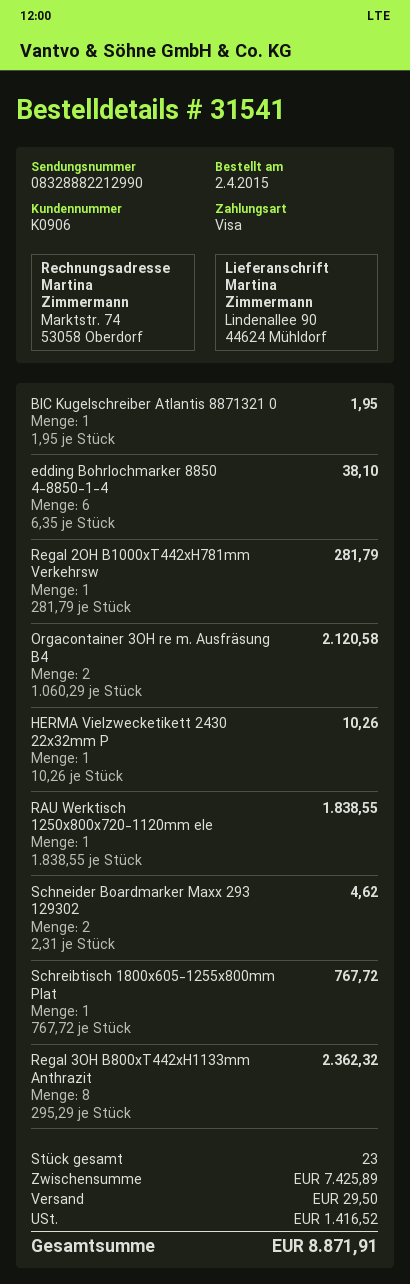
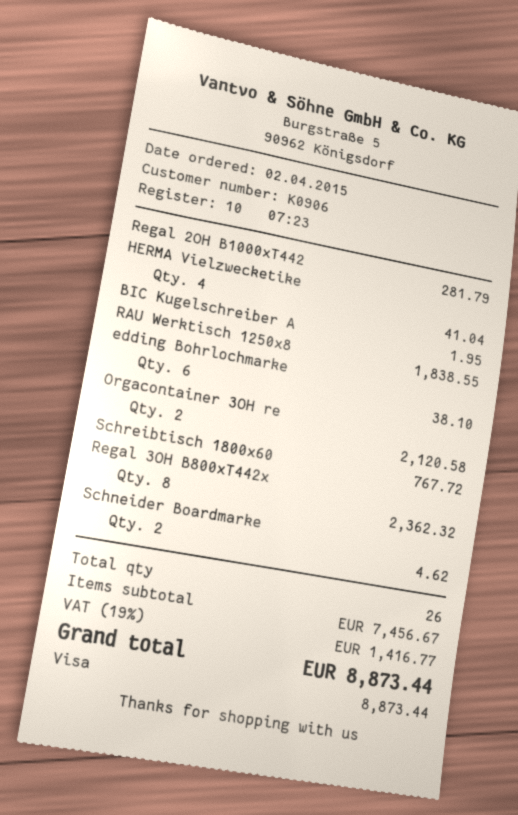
HERMA Vielzwecketikett 2430 22x32mm P: 1 for 10.26 -> 4 for 41.04
total quantity: 23 -> 26
subtotal: 7425.89 -> 7456.67
shipping: 29.50 -> none
tax: 1416.52 -> 1416.77
total: 8871.91 -> 8873.44

